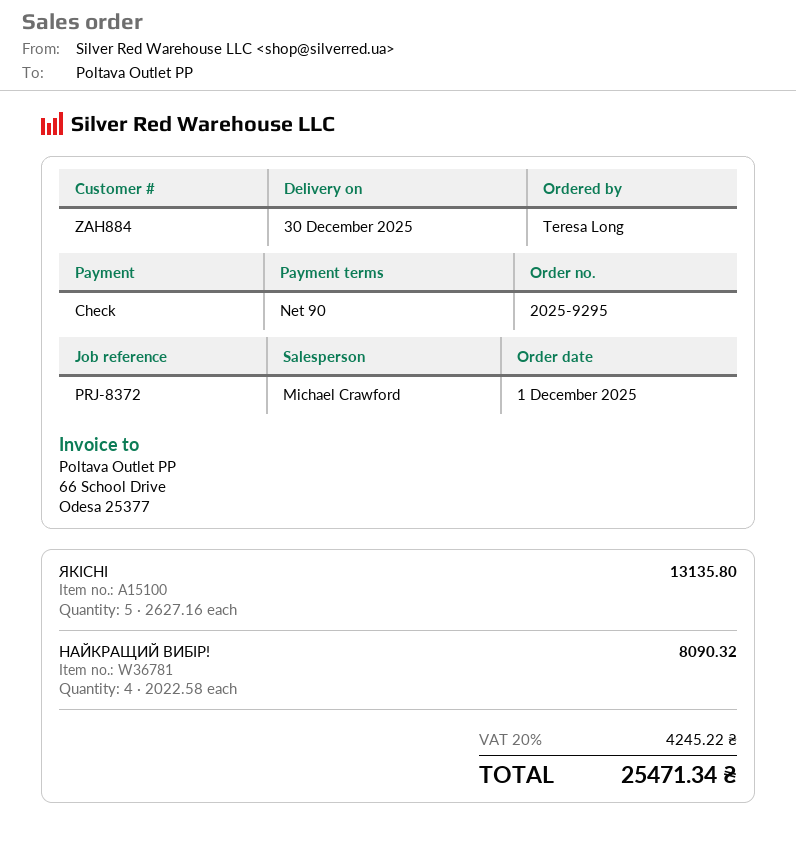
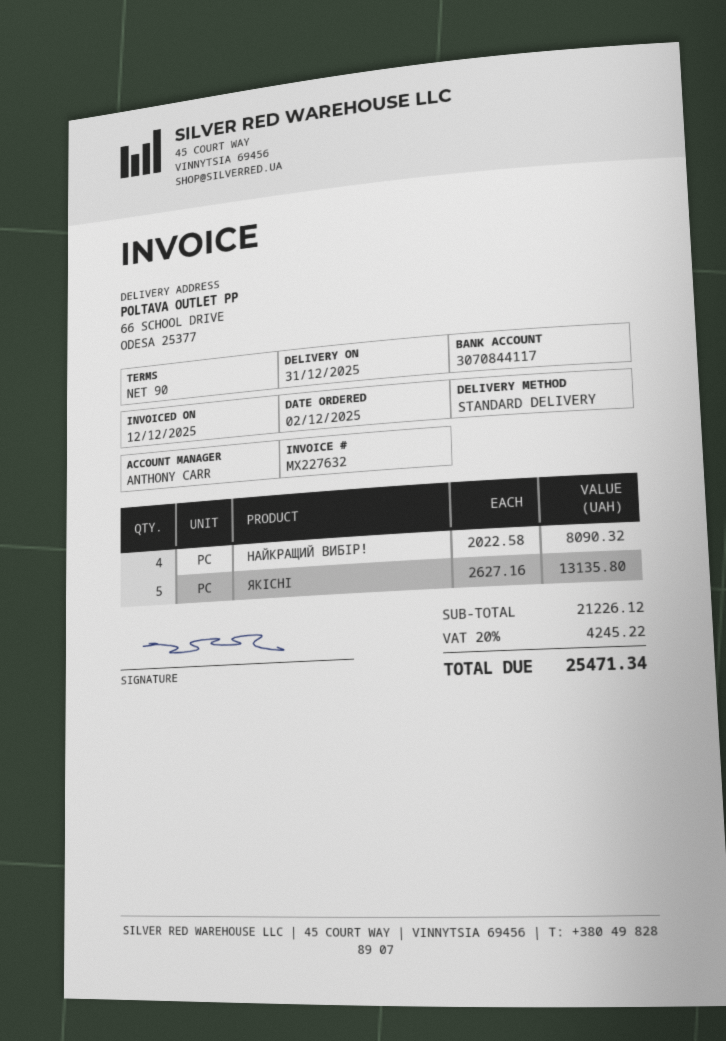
order date: 2025-12-01 -> 2025-12-02
delivery date: 2025-12-30 -> 2025-12-31
sales rep: Michael Crawford -> ANTHONY CARR

